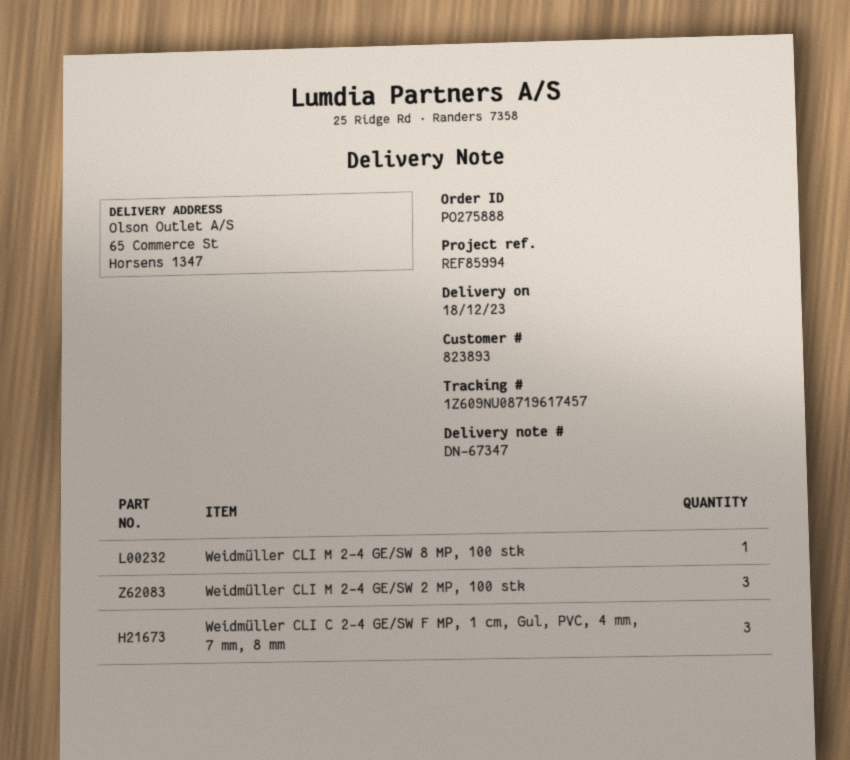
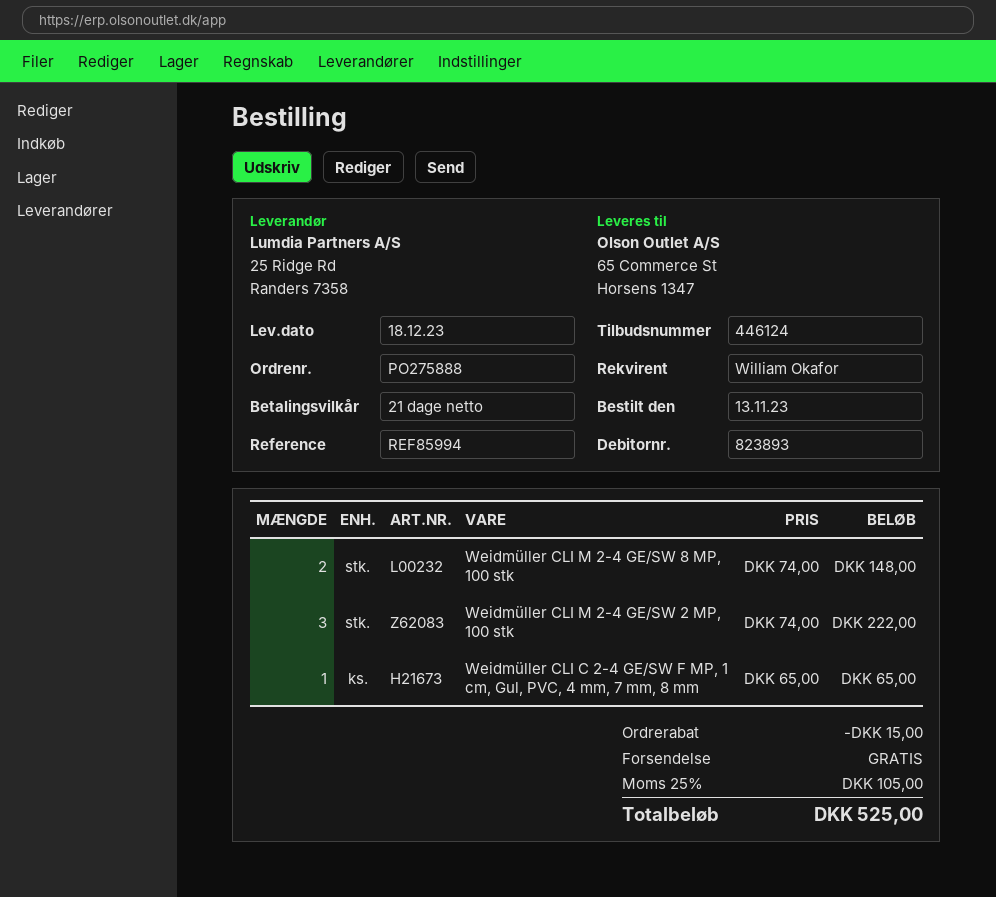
Weidmüller CLI M 2-4 GE/SW 8 MP, 100 stk: 1 -> 2
Weidmüller CLI C 2-4 GE/SW F MP, 1 cm, Gul, PVC, 4 mm, 7 mm, 8 mm: 3 -> 1

